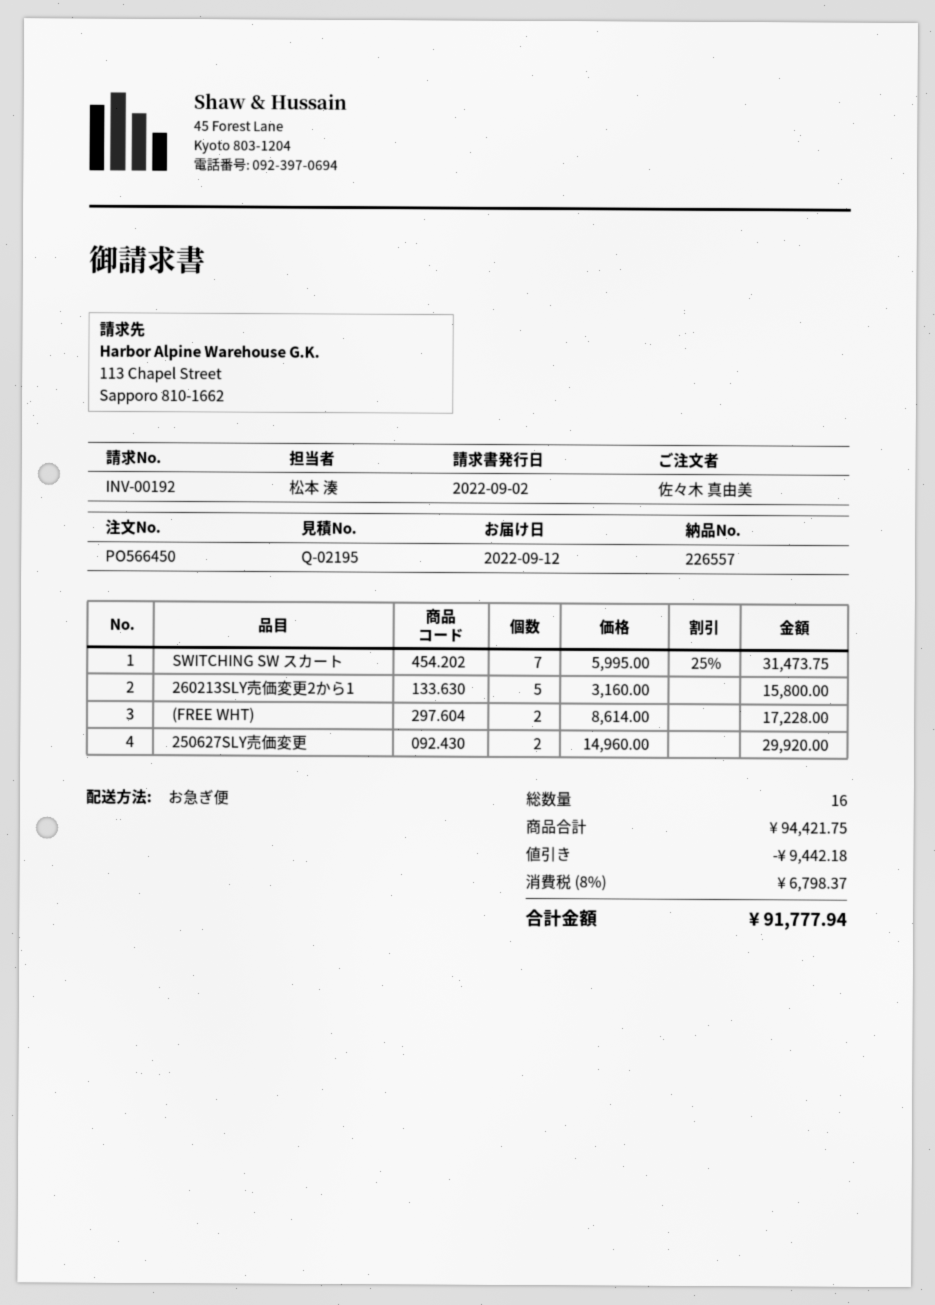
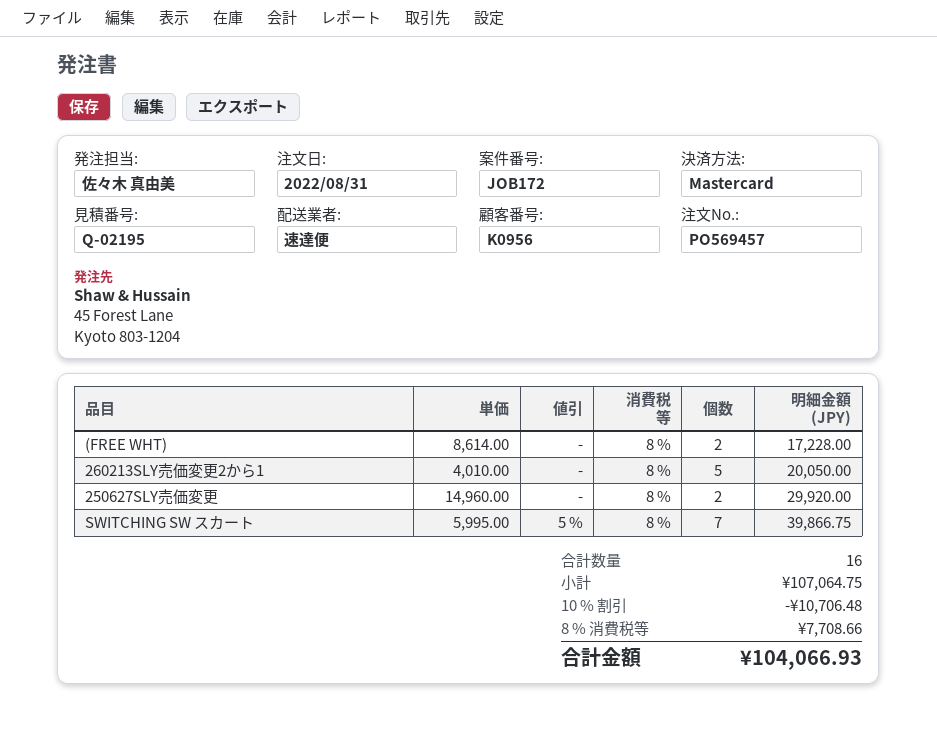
order number: PO566450 -> PO569457
SWITCHING SW スカート: 7 x 5995.00 - 25% = 31473.75 -> 7 x 5995.00 - 5% = 39866.75
260213SLY売価変更2から1: 5 x 3160.00 = 15800.00 -> 5 x 4010.00 = 20050.00
subtotal: 94421.75 -> 107064.75
discount: 9442.18 -> 10706.48
tax: 8% = 6798.37 -> 8% = 7708.66
total: 91777.94 -> 104066.93

